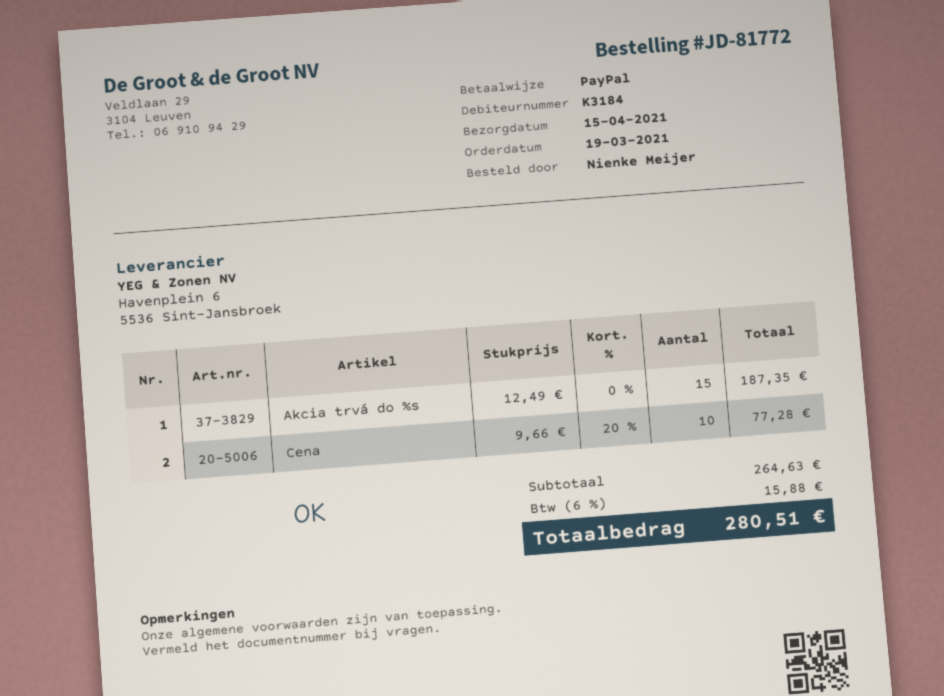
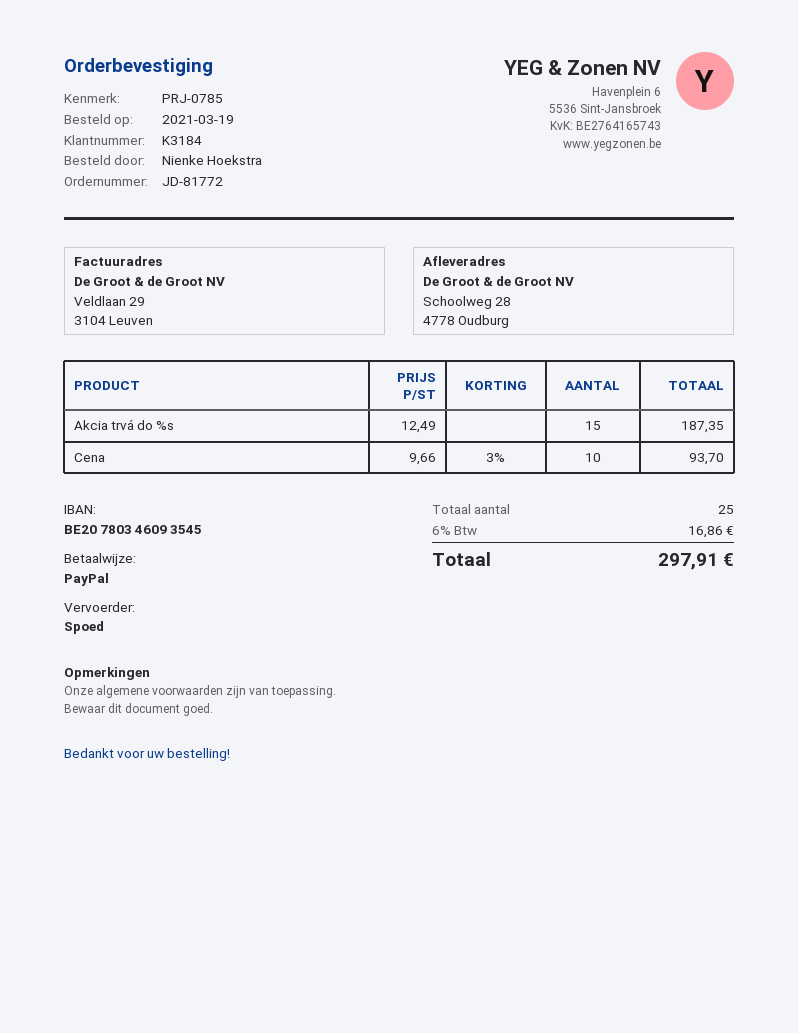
ordered by: Nienke Meijer -> Nienke Hoekstra
Cena: 10 x 9.66 - 20% = 77.28 -> 10 x 9.66 - 3% = 93.70
tax: 6% = 15.88 -> 6% = 16.86
total: 280.51 -> 297.91

